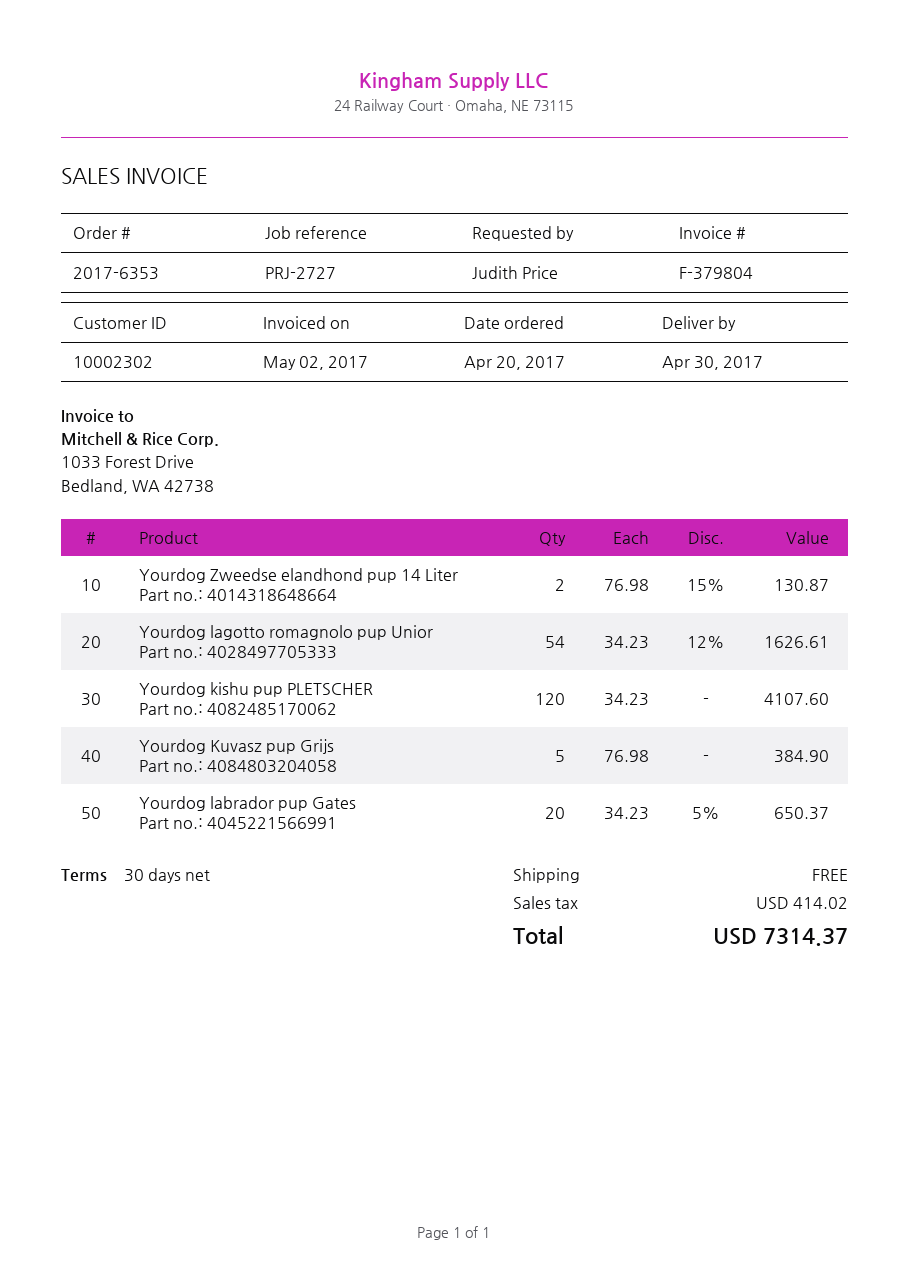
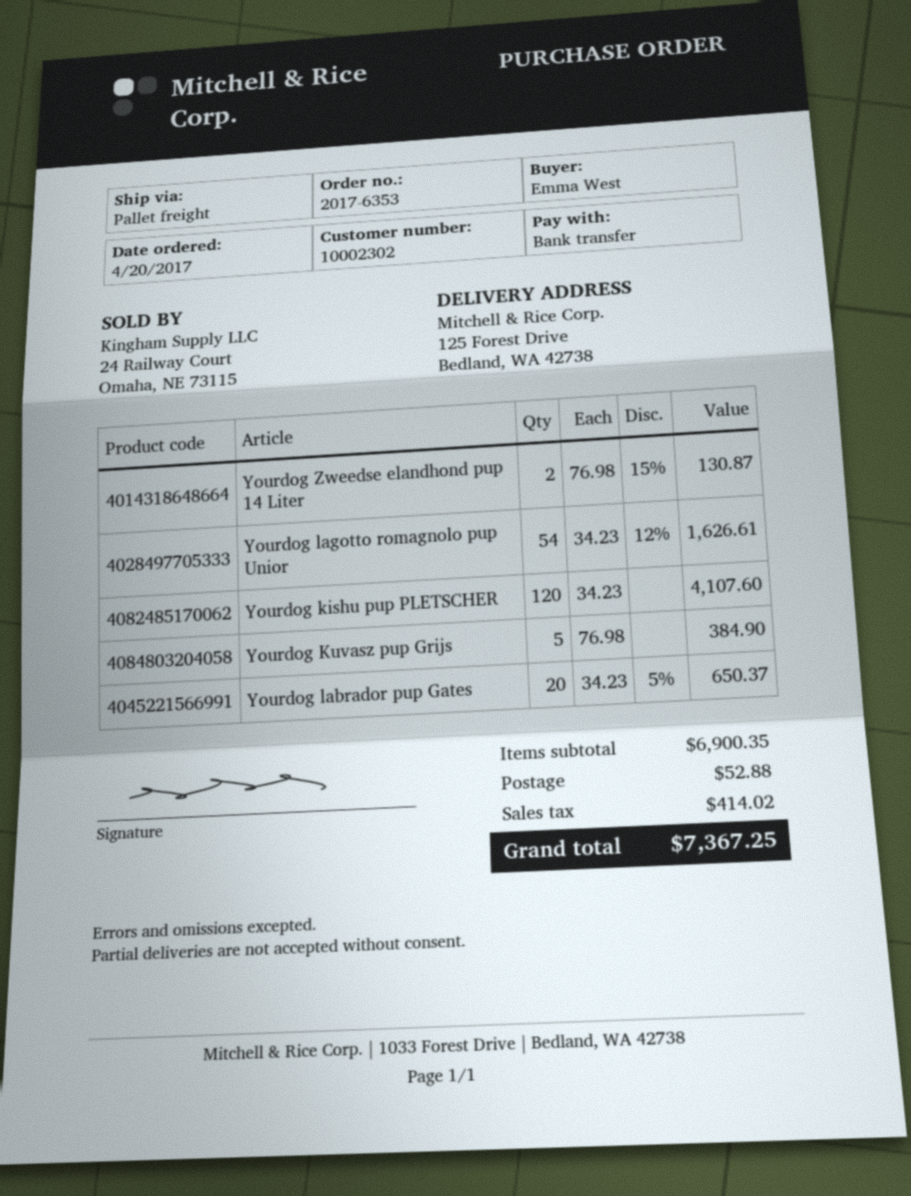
ordered by: Judith Price -> Emma West
shipping: 0.00 -> 52.88
total: 7314.37 -> 7367.25

